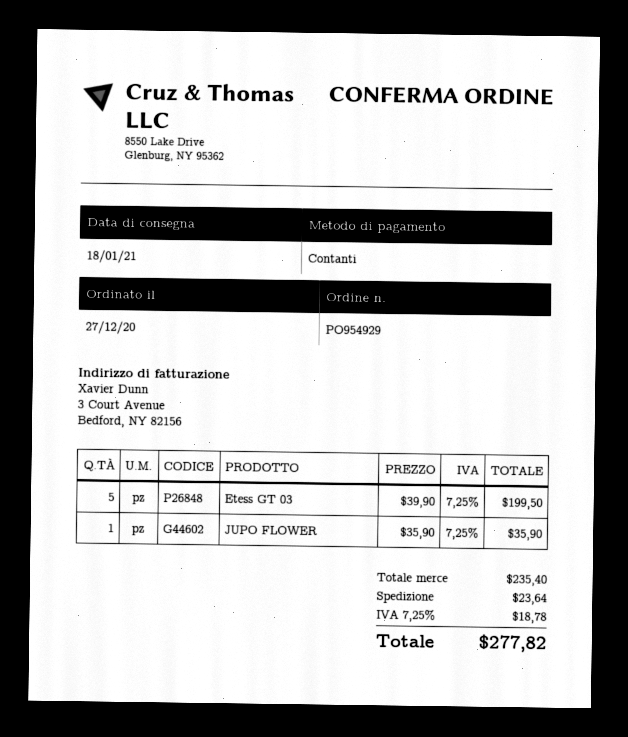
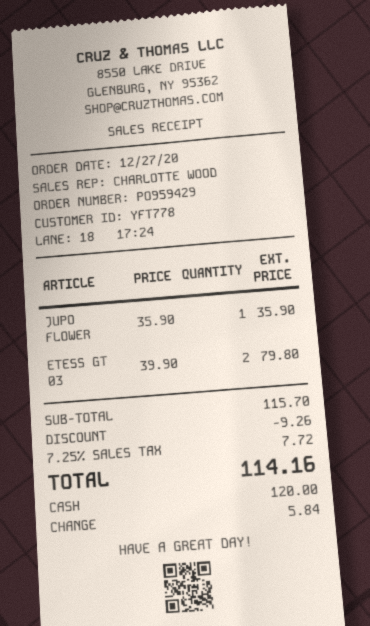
order number: PO954929 -> PO959429
Etess GT 03: 5 x 39.90 = 199.50 -> 2 x 39.90 = 79.80
subtotal: 235.40 -> 115.70
discount: none -> 9.26
shipping: 23.64 -> none
tax: 7.25% = 18.78 -> 7.25% = 7.72
total: 277.82 -> 114.16

